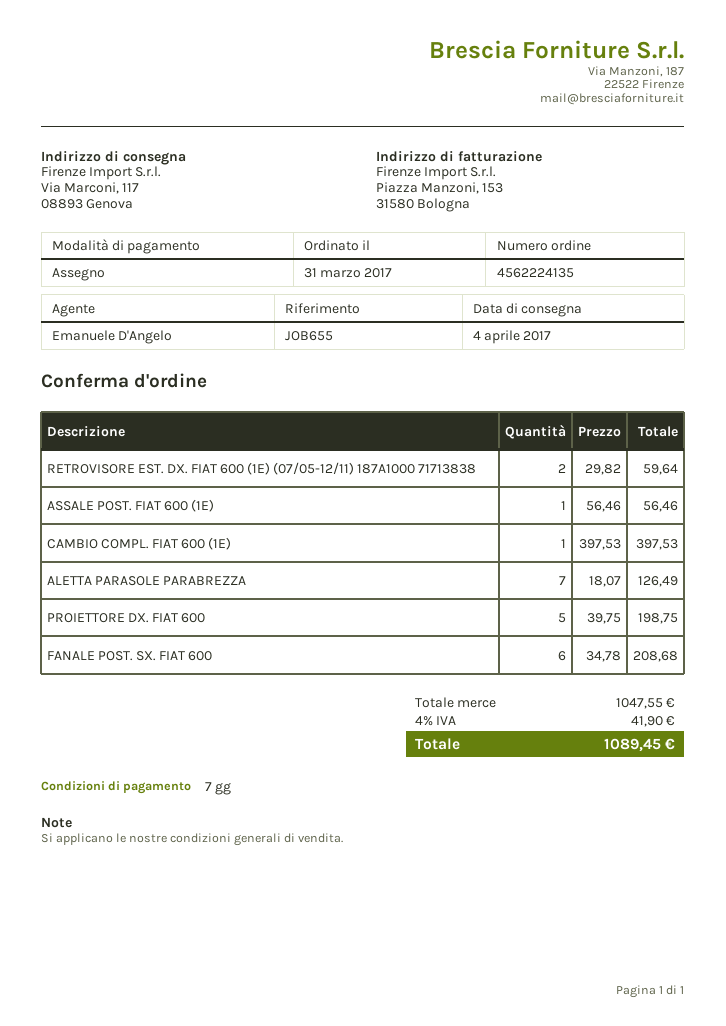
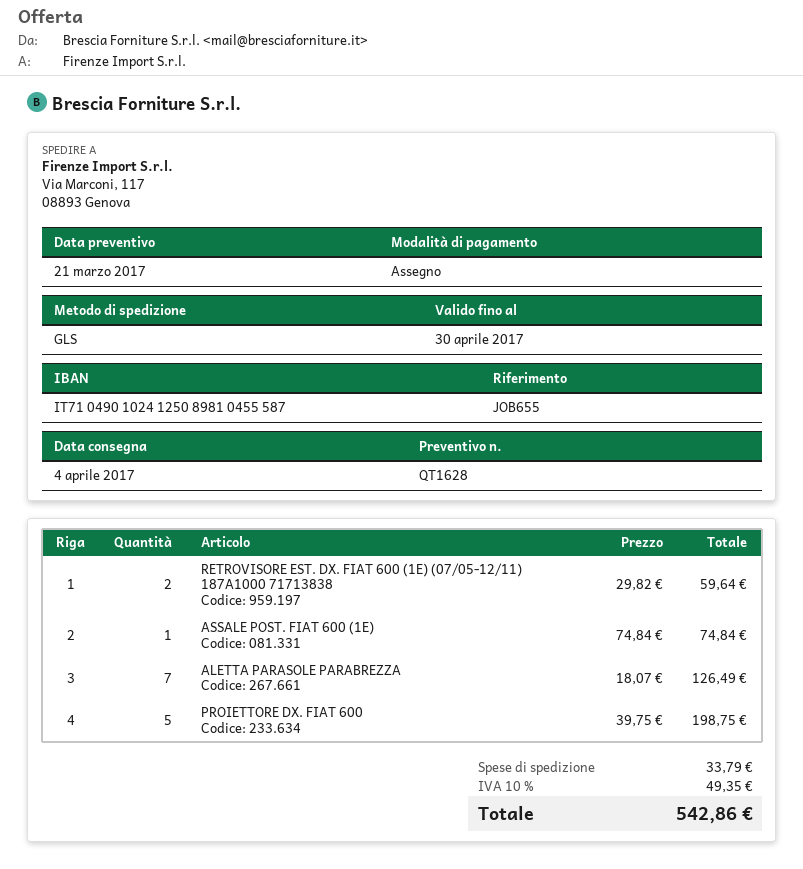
ASSALE POST. FIAT 600 (1E): 1 x 56.46 = 56.46 -> 1 x 74.84 = 74.84
CAMBIO COMPL. FIAT 600 (1E): 1 x 397.53 = 397.53 -> none
FANALE POST. SX. FIAT 600: 6 x 34.78 = 208.68 -> none
shipping: none -> 33.79
tax: 4% = 41.90 -> 10% = 49.35
total: 1089.45 -> 542.86

